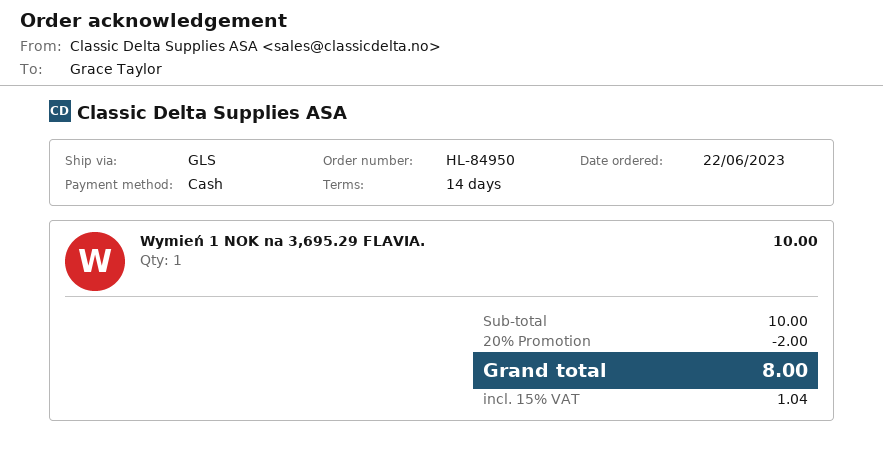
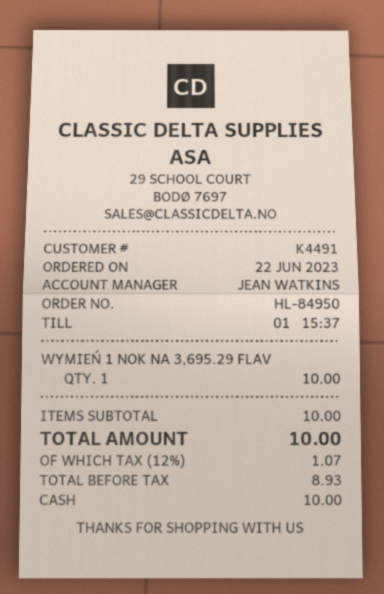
discount: 20% = 2.00 -> none
tax: 15% = 1.04 -> 12% = 1.07
total: 8.00 -> 10.00

